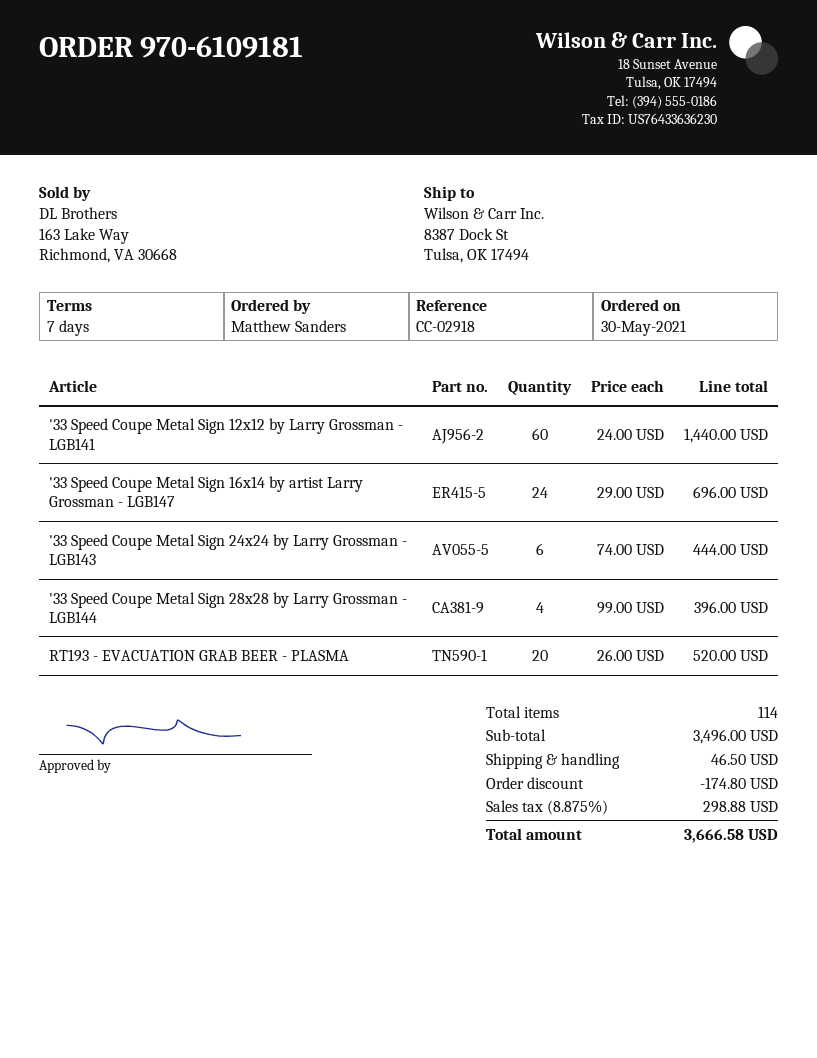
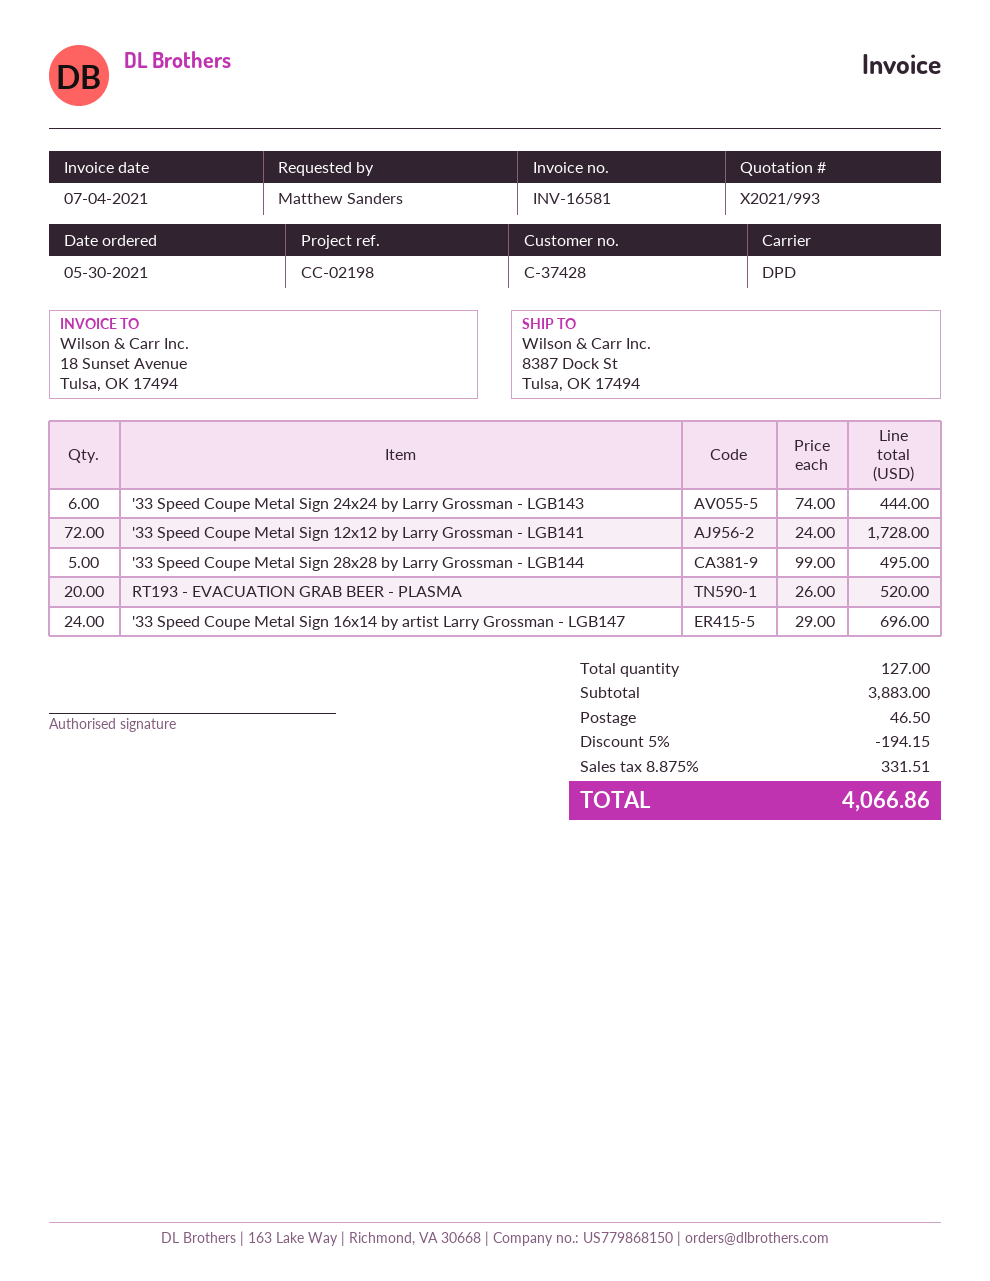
reference: CC-02918 -> CC-02198
'33 Speed Coupe Metal Sign 12x12 by Larry Grossman - LGB141: 60 x 24.00 = 1440.00 -> 72 x 24.00 = 1728.00
'33 Speed Coupe Metal Sign 28x28 by Larry Grossman - LGB144: 4 x 99.00 = 396.00 -> 5 x 99.00 = 495.00
total quantity: 114 -> 127
subtotal: 3496.00 -> 3883.00
discount: 174.80 -> 194.15
tax: 8.875% = 298.88 -> 8.875% = 331.51
total: 3666.58 -> 4066.86

